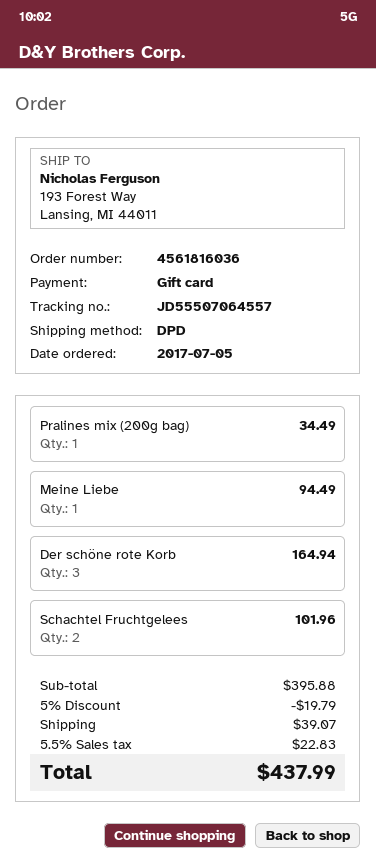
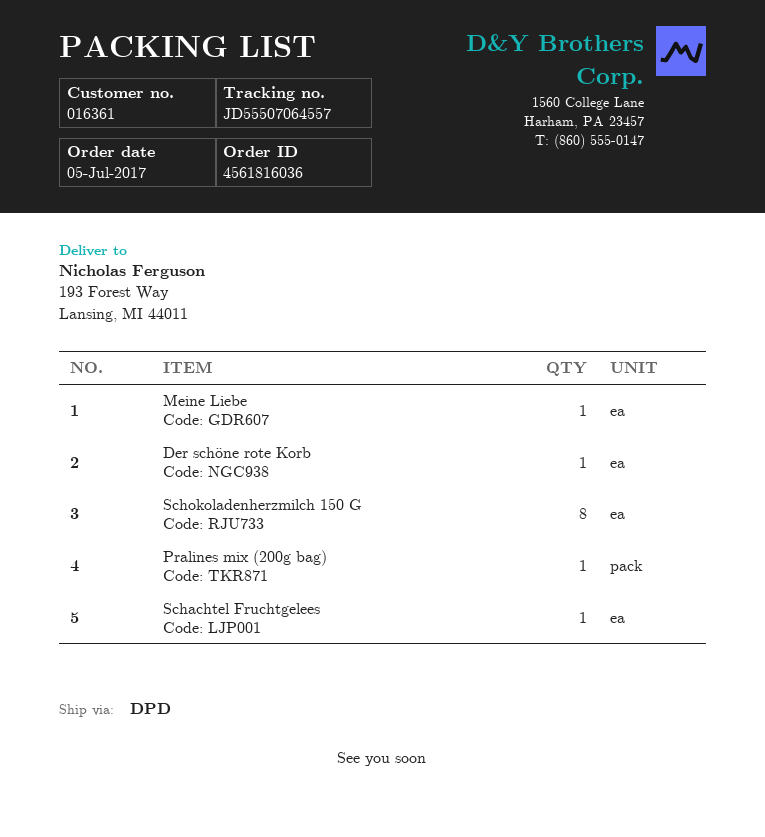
Der schöne rote Korb: 3 -> 1
Schachtel Fruchtgelees: 2 -> 1
Schokoladenherzmilch 150 G: none -> 8

